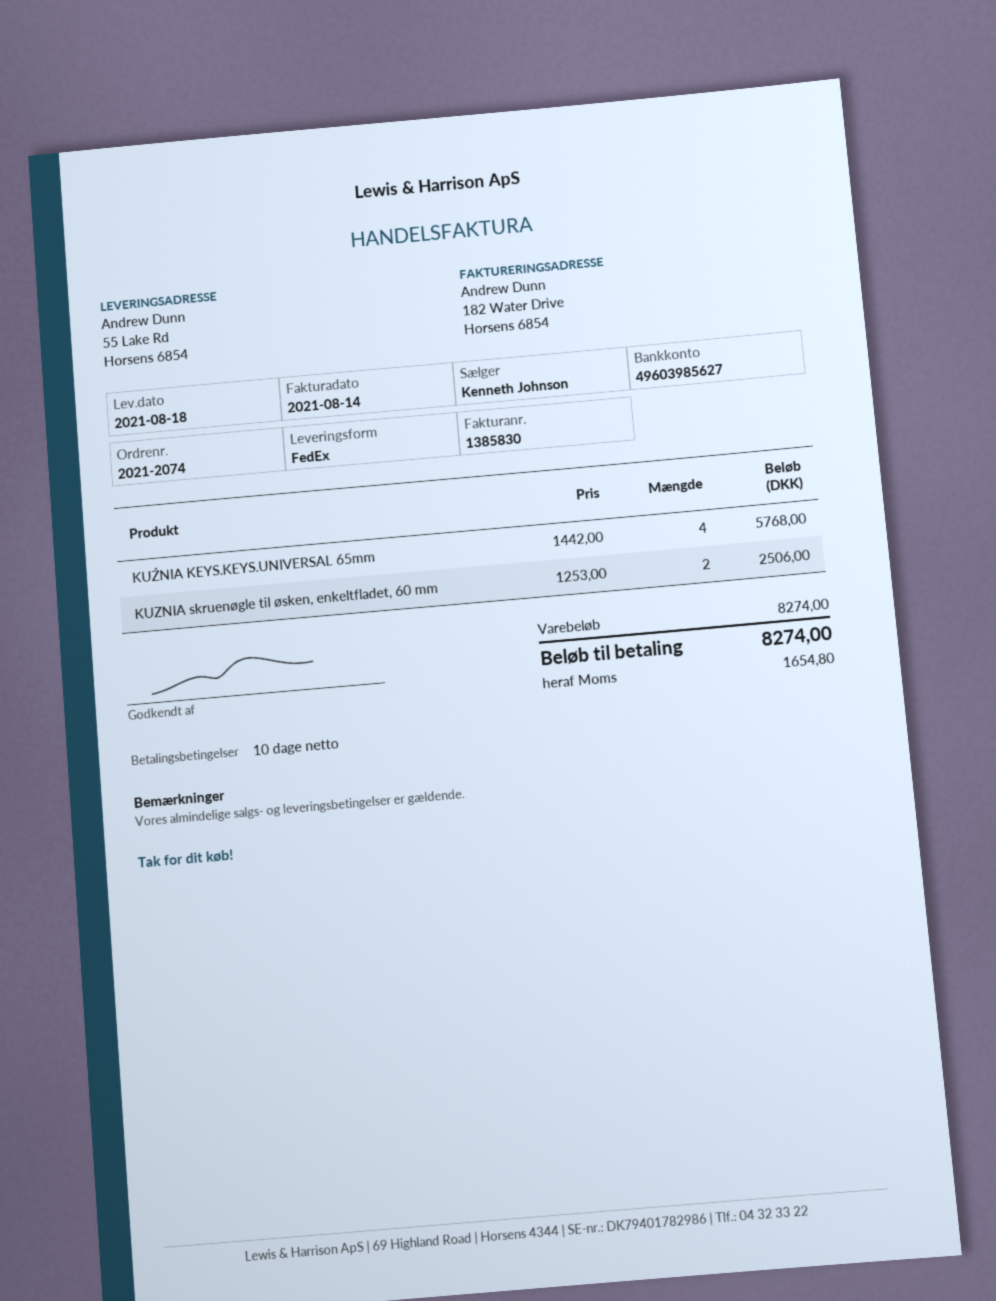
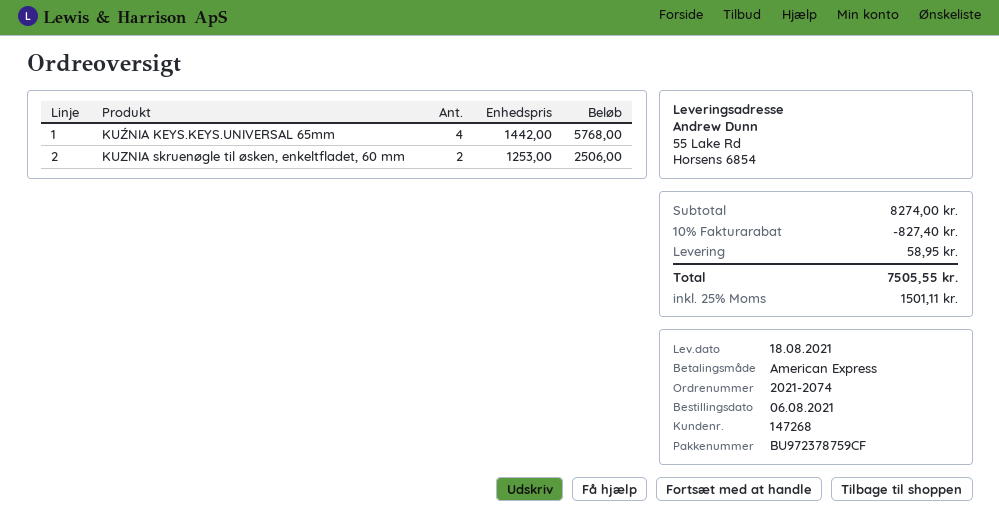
discount: none -> 10% = 827.40
shipping: none -> 58.95
tax: 1654.80 -> 1501.11
total: 8274.00 -> 7505.55

